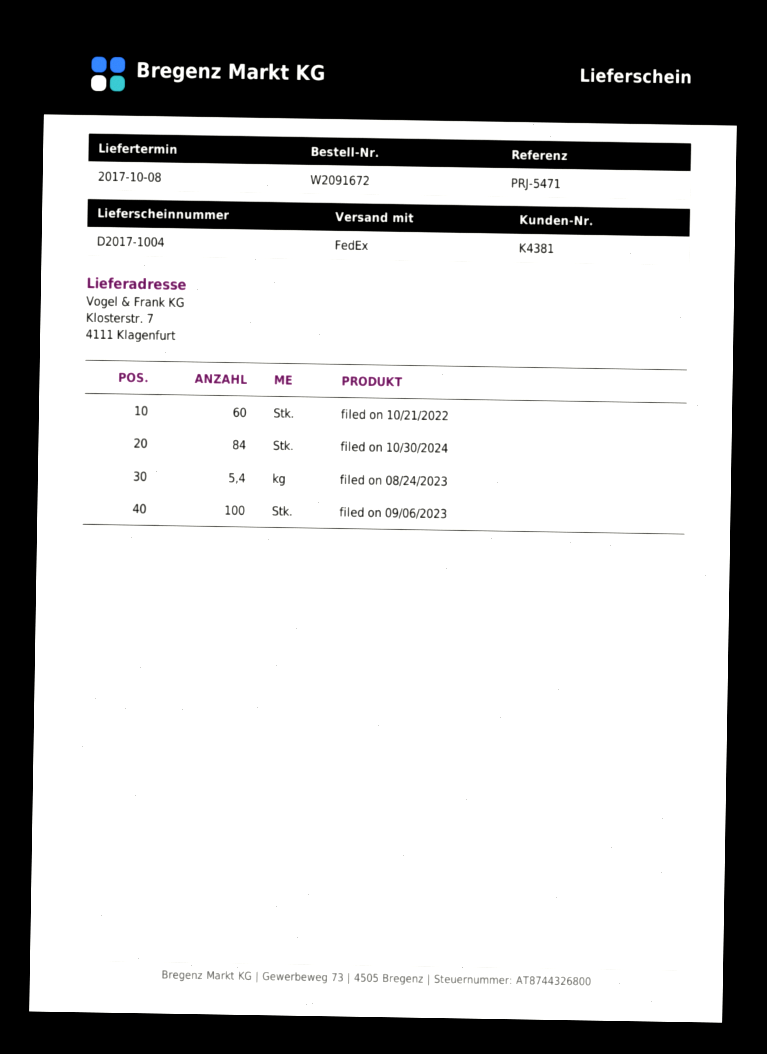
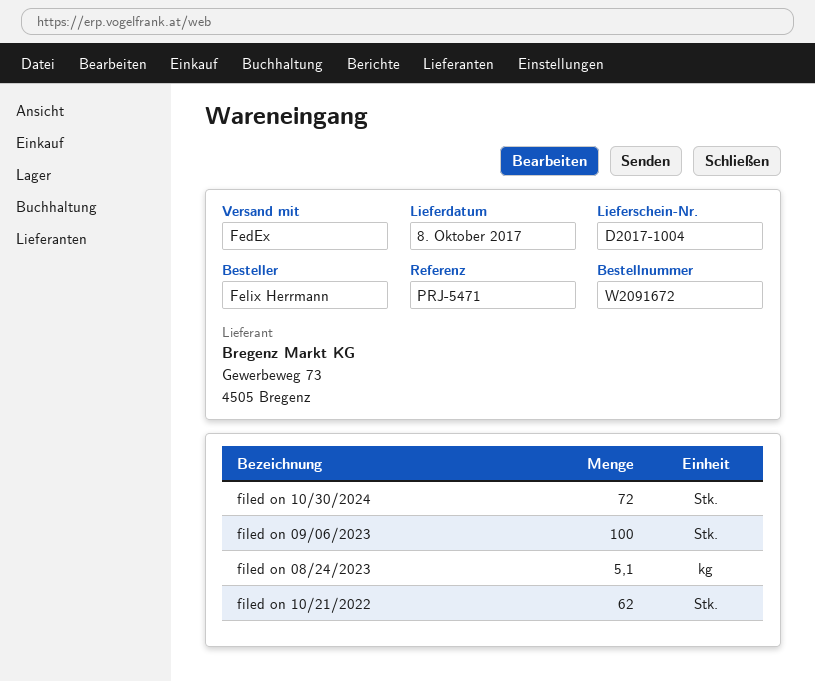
filed on 10/21/2022: 60 -> 62
filed on 10/30/2024: 84 -> 72
filed on 08/24/2023: 5.4 -> 5.1

